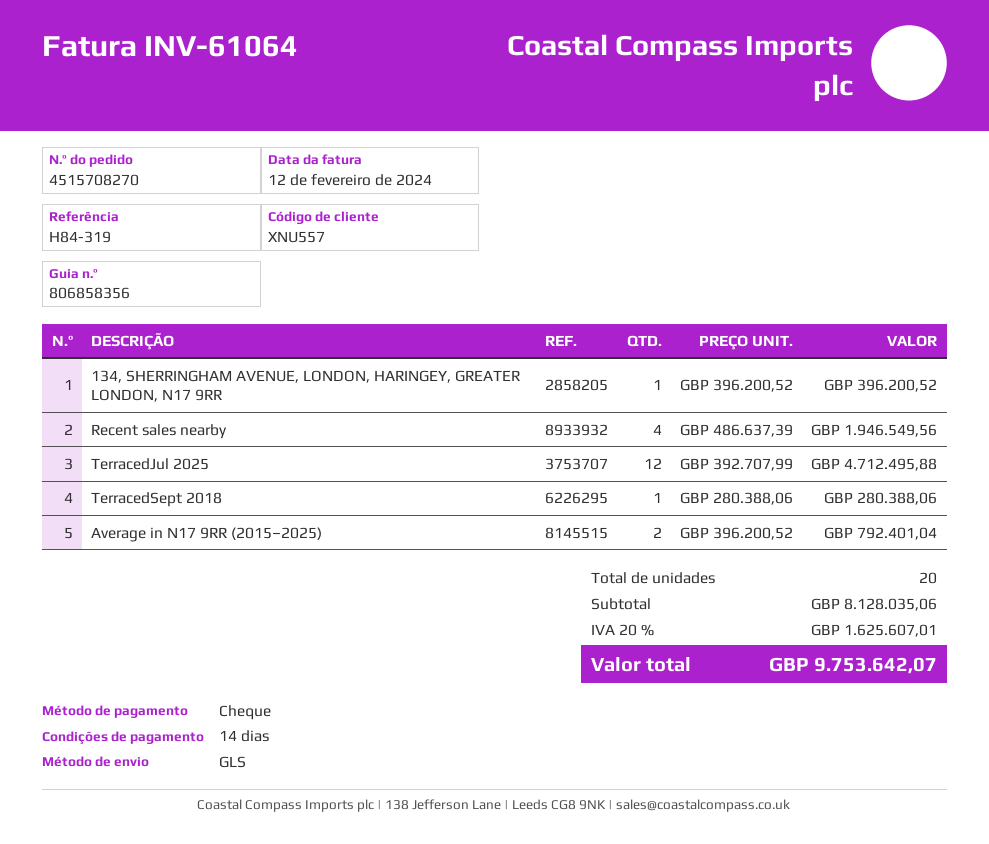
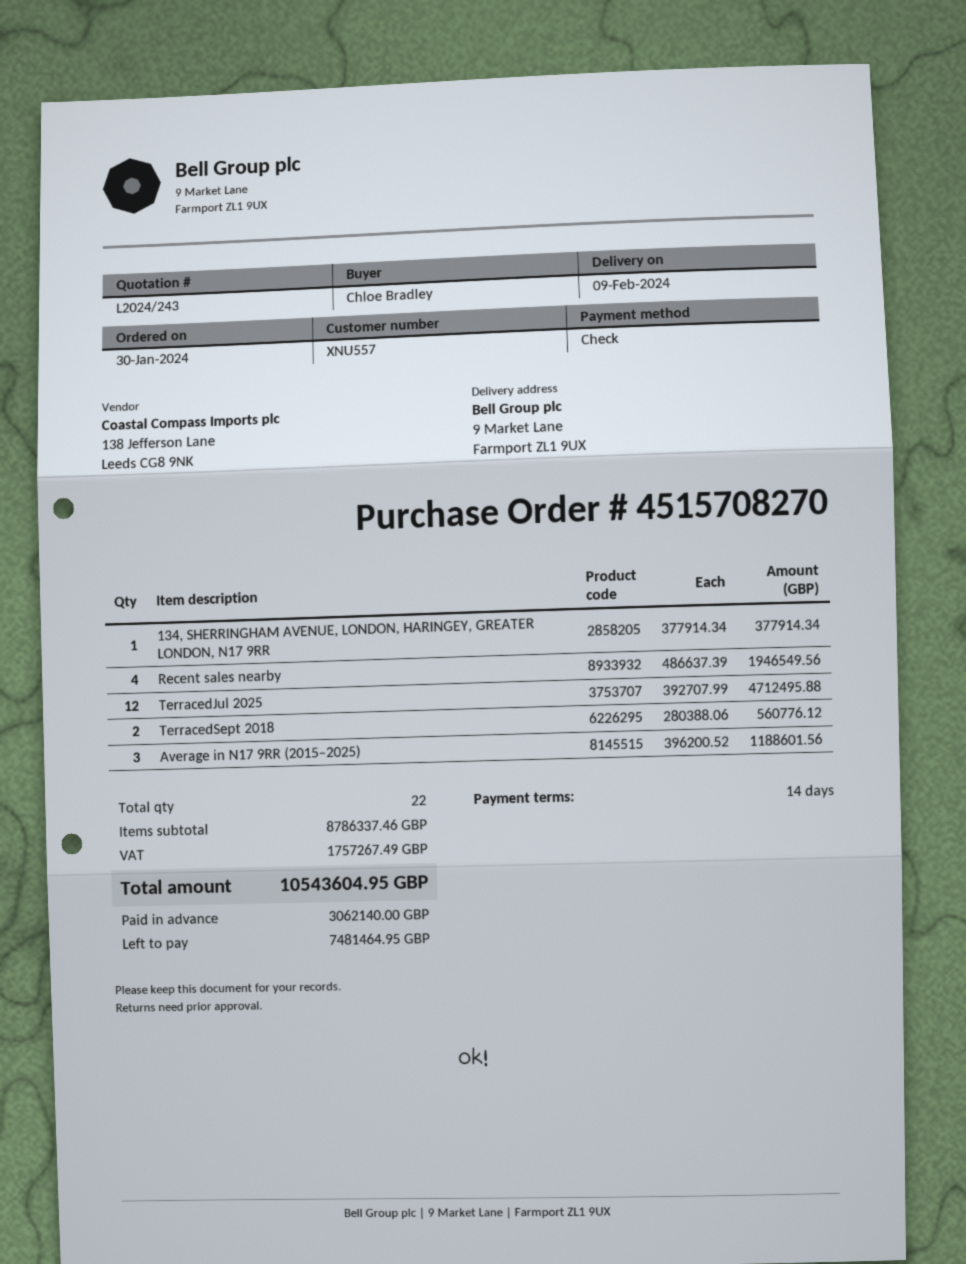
134, SHERRINGHAM AVENUE, LONDON, HARINGEY, GREATER LONDON, N17 9RR: 1 x 396200.52 = 396200.52 -> 1 x 377914.34 = 377914.34
TerracedSept 2018: 1 x 280388.06 = 280388.06 -> 2 x 280388.06 = 560776.12
Average in N17 9RR (2015–2025): 2 x 396200.52 = 792401.04 -> 3 x 396200.52 = 1188601.56
total quantity: 20 -> 22
subtotal: 8128035.06 -> 8786337.46
tax: 1625607.01 -> 1757267.49
total: 9753642.07 -> 10543604.95

